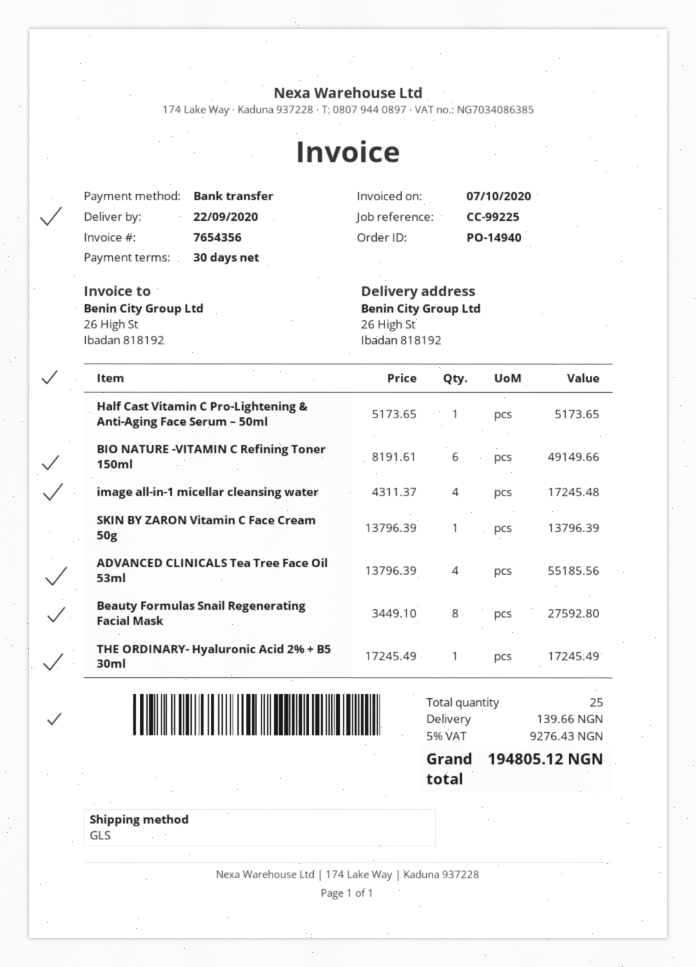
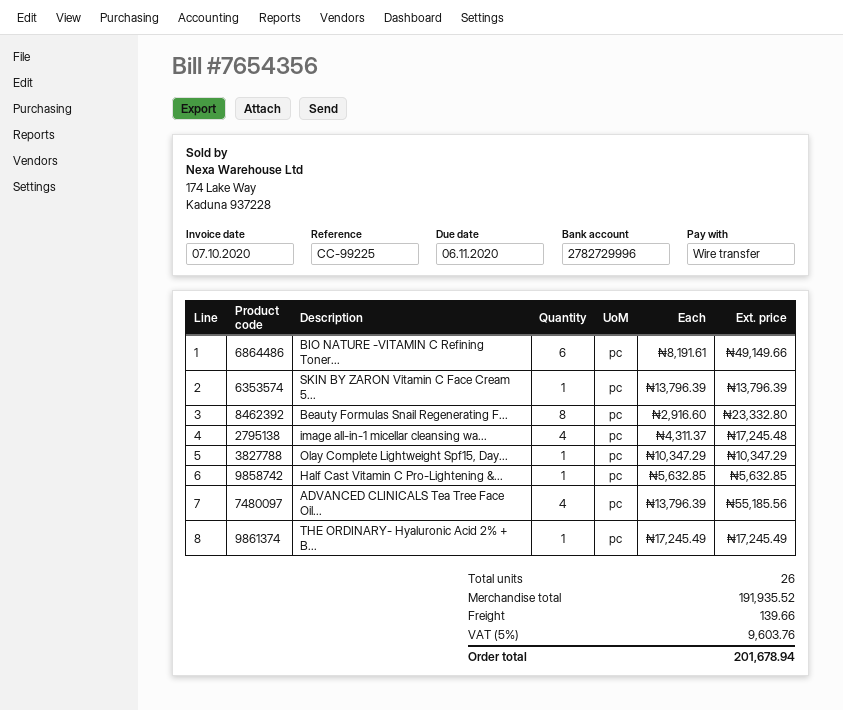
Half Cast Vitamin C Pro-Lightening & Anti-Aging Face Serum – 50ml: 1 x 5173.65 = 5173.65 -> 1 x 5632.85 = 5632.85
Beauty Formulas Snail Regenerating Facial Mask: 8 x 3449.10 = 27592.80 -> 8 x 2916.60 = 23332.80
Olay Complete Lightweight Spf15, Day...: none -> 1 x 10347.29 = 10347.29
total quantity: 25 -> 26
tax: 5% = 9276.43 -> 5% = 9603.76
total: 194805.12 -> 201678.94

